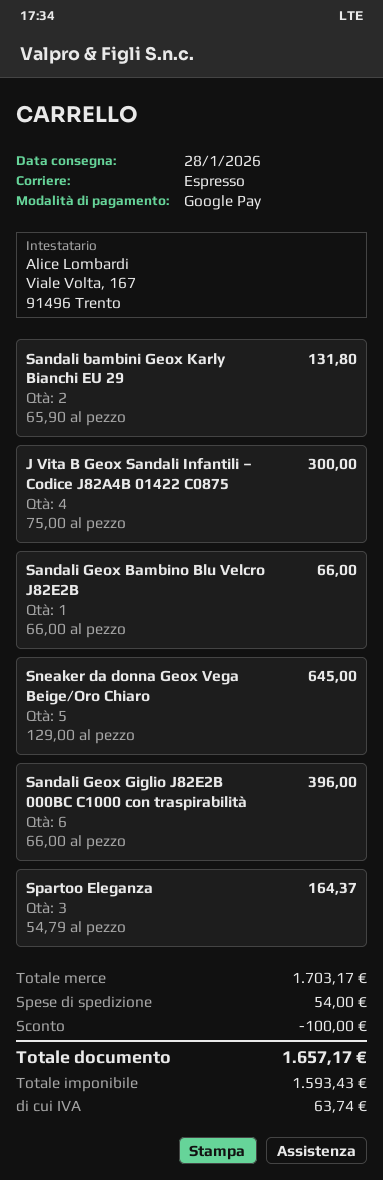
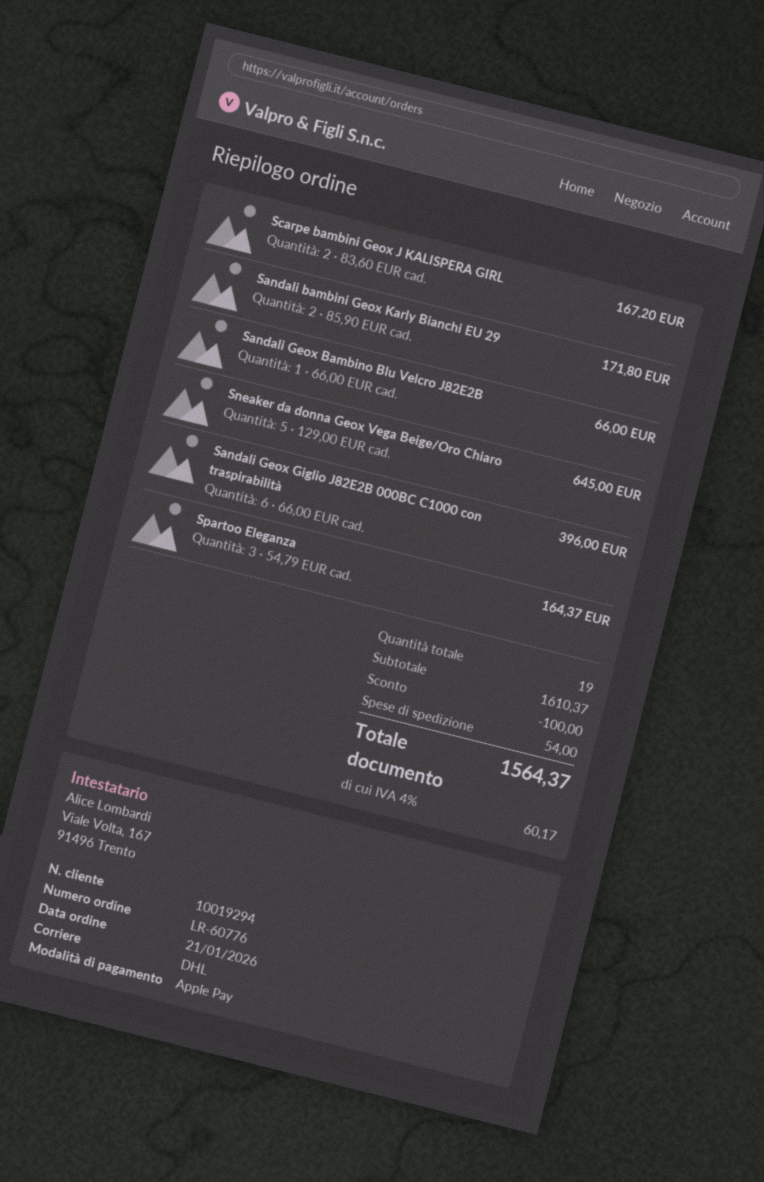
payment method: Google Pay -> Apple Pay
shipping method: express -> DHL
Sandali bambini Geox Karly Bianchi EU 29: 2 x 65.90 = 131.80 -> 2 x 85.90 = 171.80
J Vita B Geox Sandali Infantili – Codice J82A4B 01422 C0875: 4 x 75.00 = 300.00 -> none
Scarpe bambini Geox J KALISPERA GIRL: none -> 2 x 83.60 = 167.20
subtotal: 1703.17 -> 1610.37
tax: 63.74 -> 60.17
total: 1657.17 -> 1564.37

